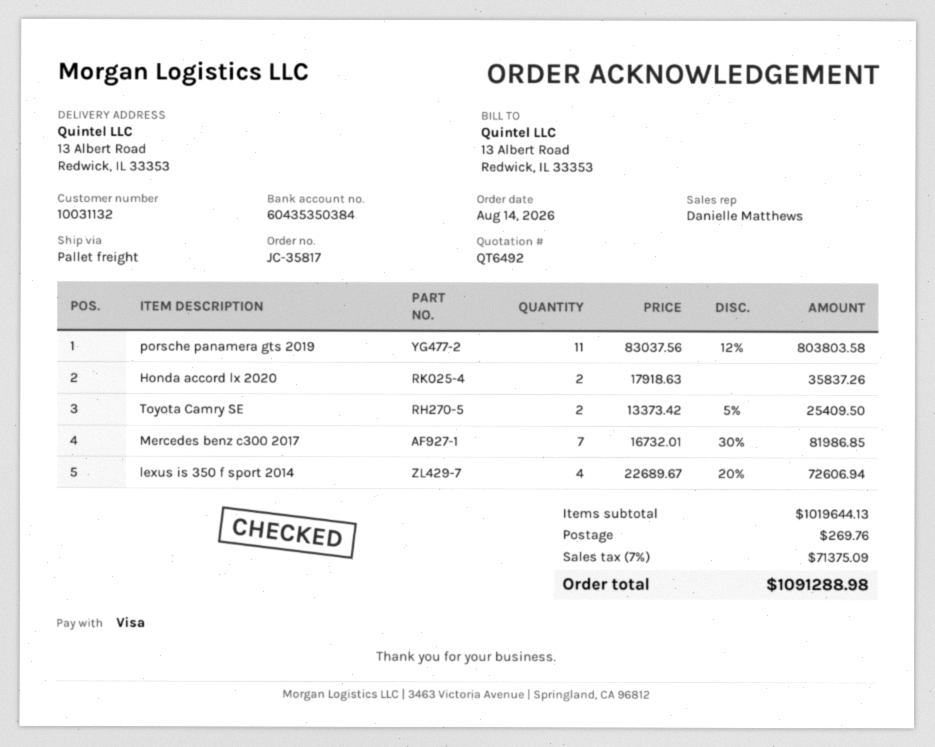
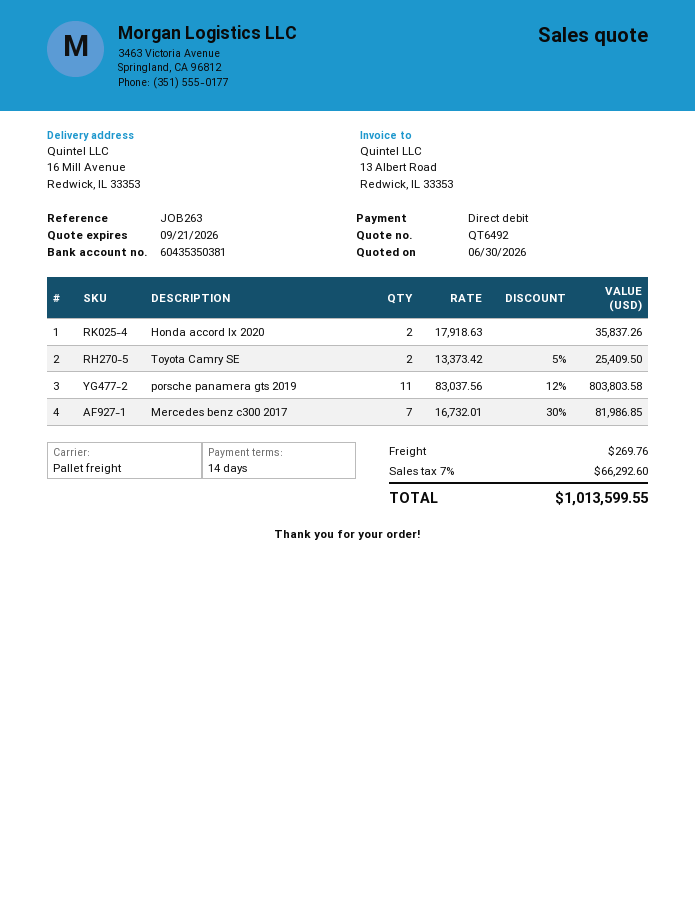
payment method: Visa -> direct debit
bank account: 60435350384 -> 60435350381
ship to: 13 Albert Road, Redwick, IL 33353 -> 16 Mill Avenue, Redwick, IL 33353
lexus is 350 f sport 2014: 4 x 22689.67 - 20% = 72606.94 -> none
tax: 7% = 71375.09 -> 7% = 66292.60
total: 1091288.98 -> 1013599.55

